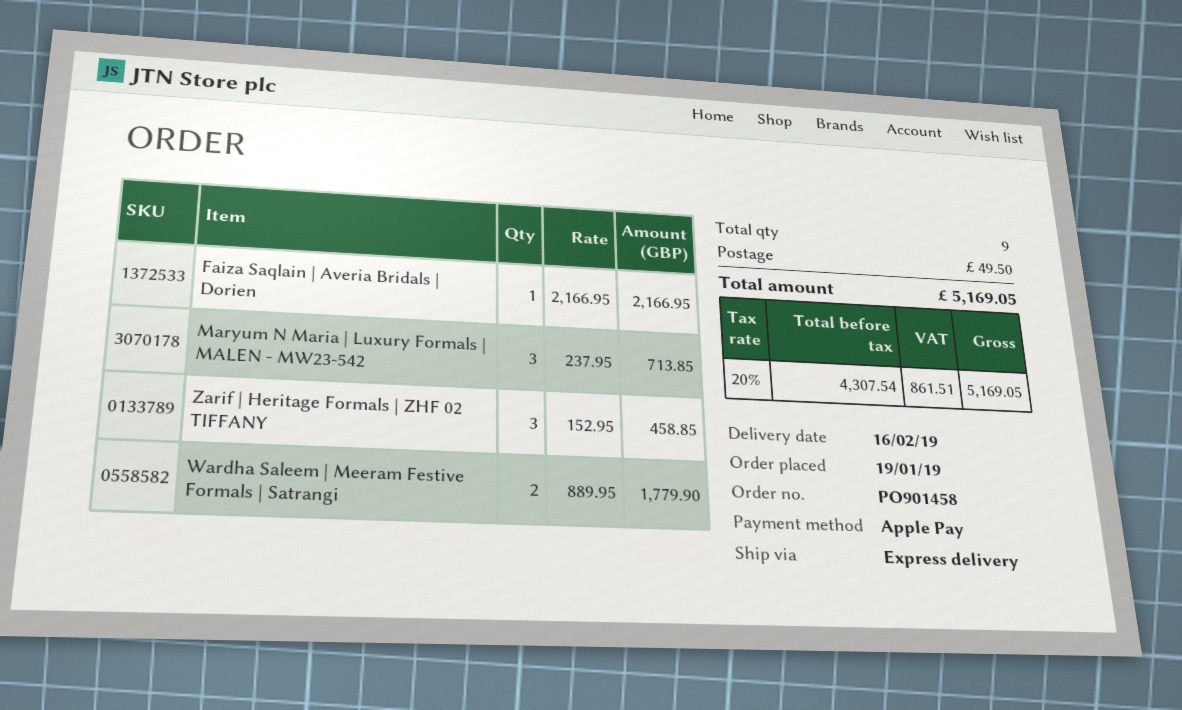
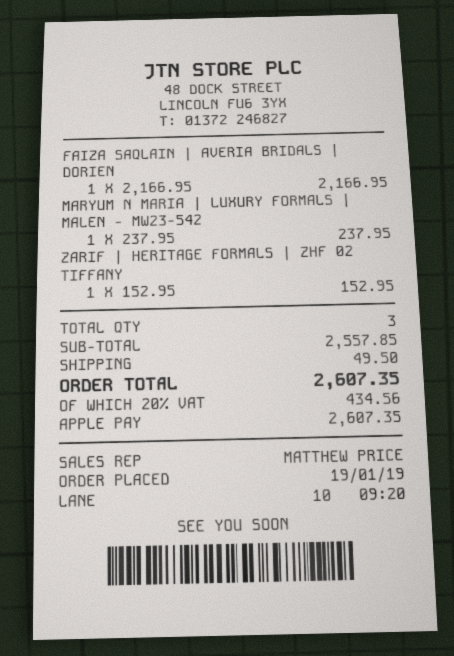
Maryum N Maria | Luxury Formals | MALEN - MW23-542: 3 x 237.95 = 713.85 -> 1 x 237.95 = 237.95
Zarif | Heritage Formals | ZHF 02 TIFFANY: 3 x 152.95 = 458.85 -> 1 x 152.95 = 152.95
Wardha Saleem | Meeram Festive Formals | Satrangi: 2 x 889.95 = 1779.90 -> none
total quantity: 9 -> 3
tax: 20% = 861.51 -> 20% = 434.56
total: 5169.05 -> 2607.35

